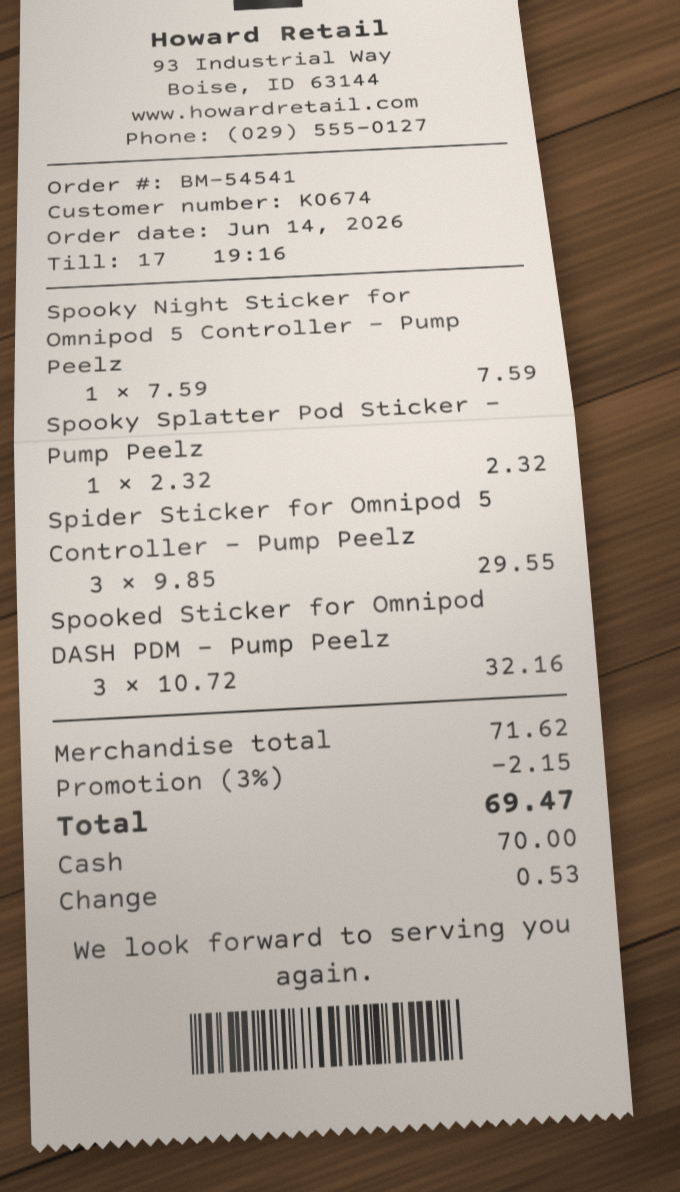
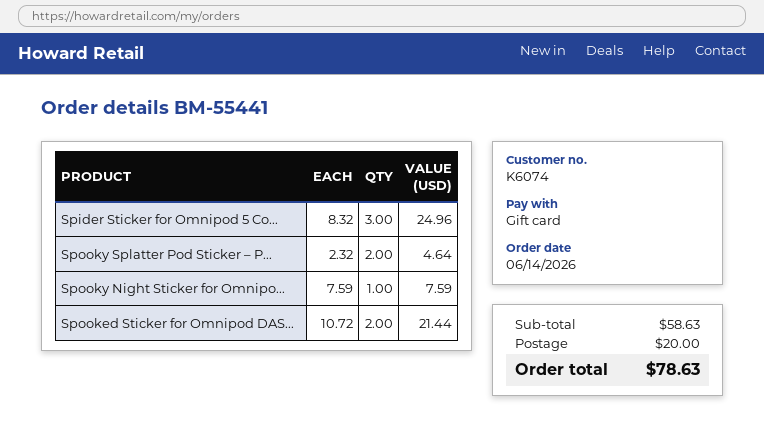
order number: BM-54541 -> BM-55441
customer number: K0674 -> K6074
payment method: cash -> gift card
Spooky Splatter Pod Sticker – Pump Peelz: 1 x 2.32 = 2.32 -> 2 x 2.32 = 4.64
Spider Sticker for Omnipod 5 Controller – Pump Peelz: 3 x 9.85 = 29.55 -> 3 x 8.32 = 24.96
Spooked Sticker for Omnipod DASH PDM – Pump Peelz: 3 x 10.72 = 32.16 -> 2 x 10.72 = 21.44
subtotal: 71.62 -> 58.63
discount: 3% = 2.15 -> none
shipping: none -> 20.00
total: 69.47 -> 78.63

